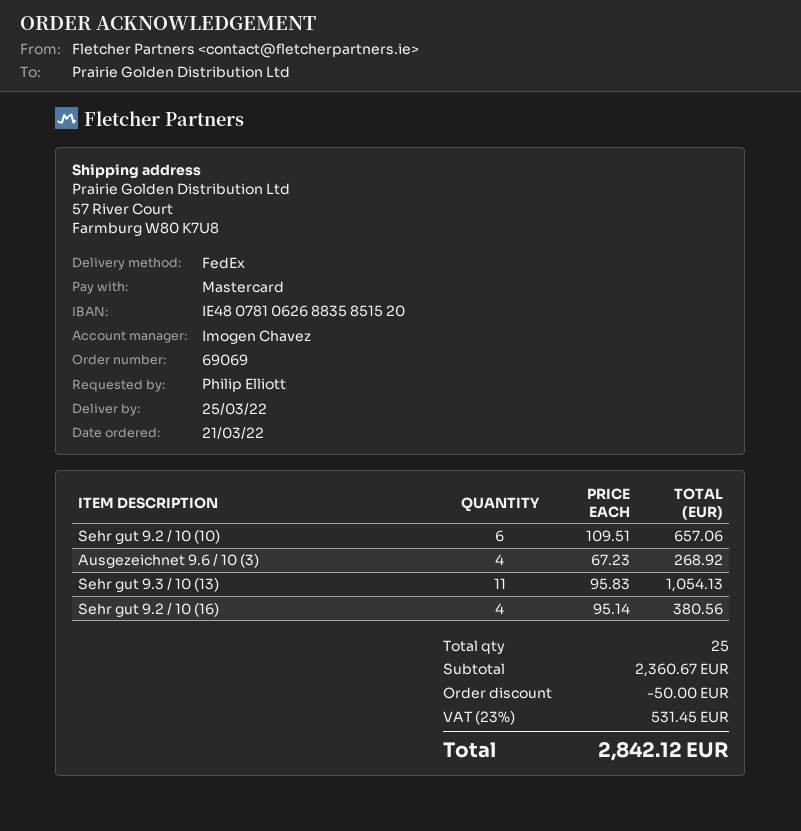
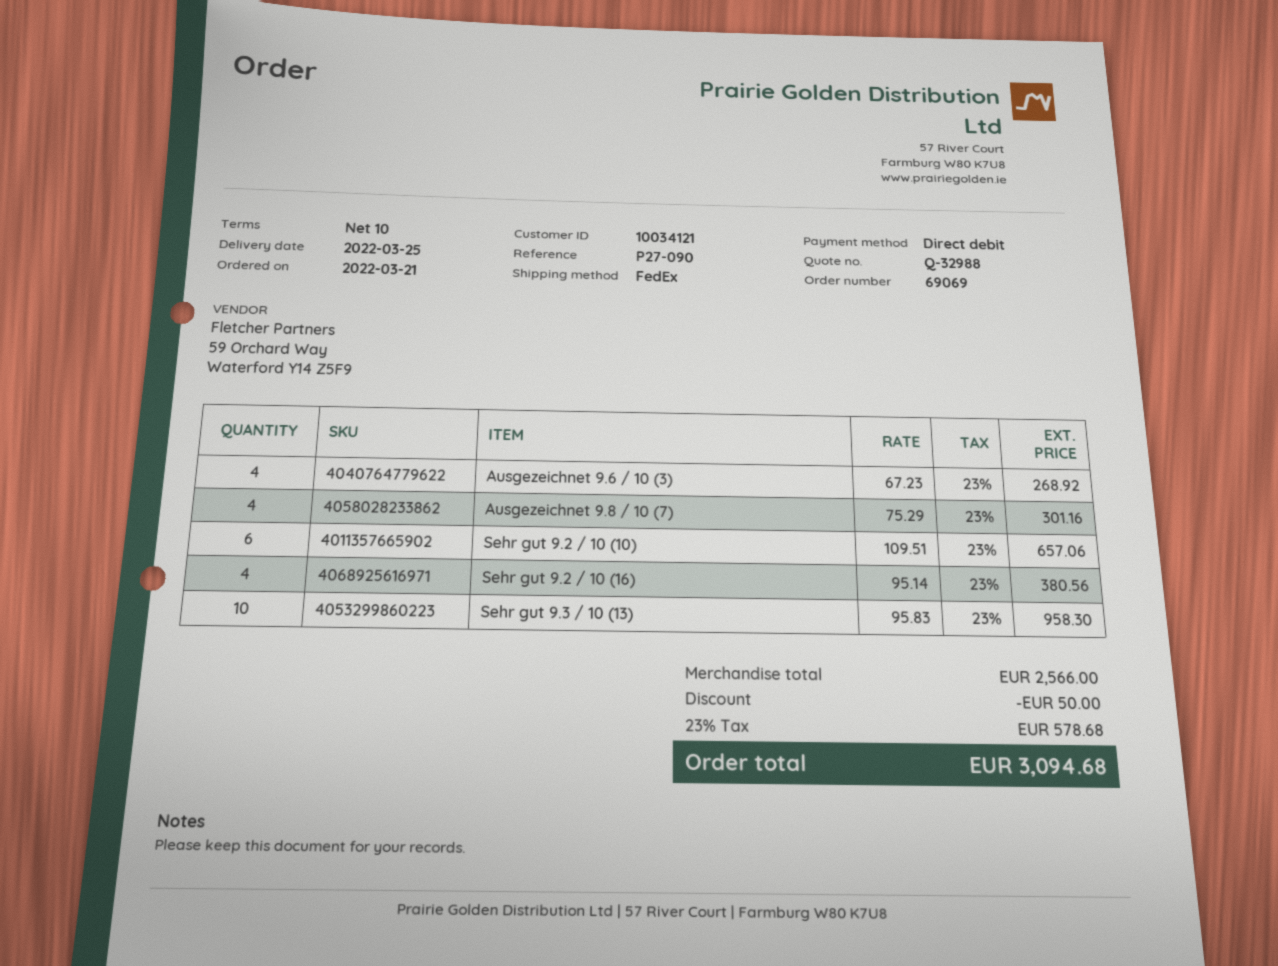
payment method: Mastercard -> direct debit
Sehr gut 9.3 / 10 (13): 11 x 95.83 = 1054.13 -> 10 x 95.83 = 958.30
Ausgezeichnet 9.8 / 10 (7): none -> 4 x 75.29 = 301.16
subtotal: 2360.67 -> 2566.00
tax: 23% = 531.45 -> 23% = 578.68
total: 2842.12 -> 3094.68

